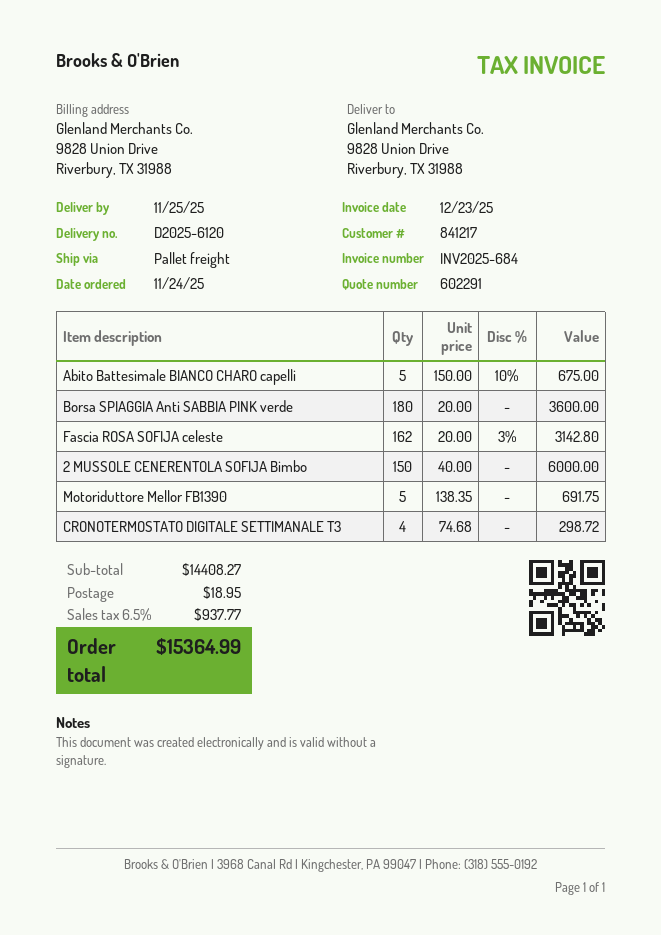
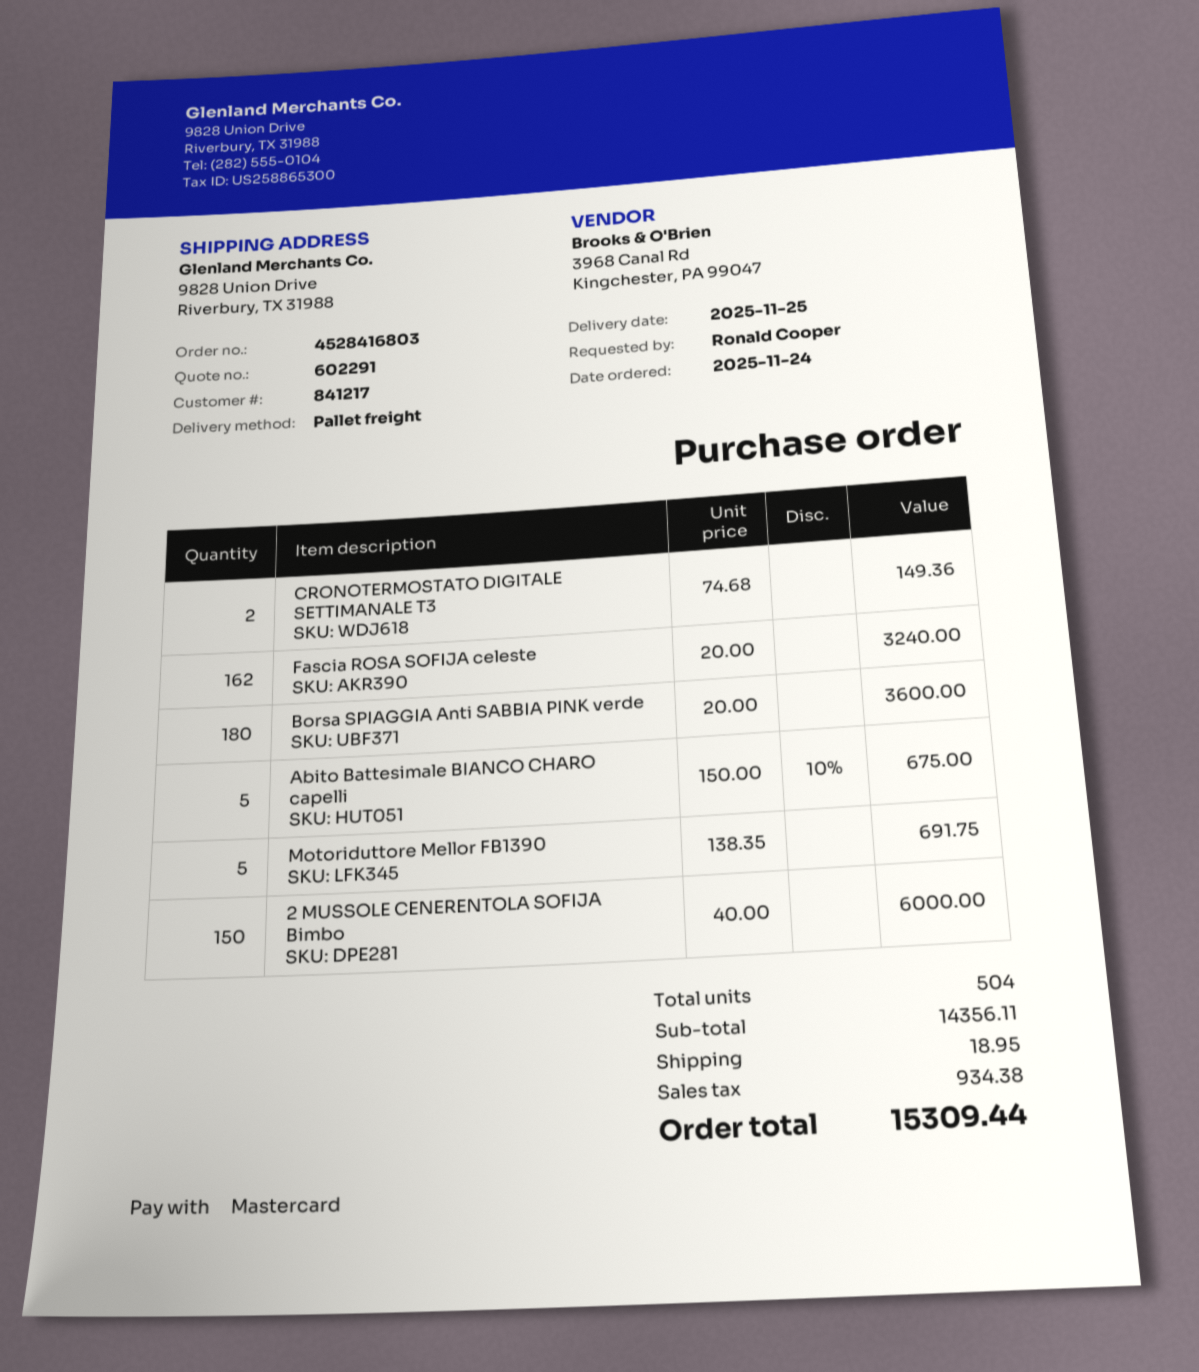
Fascia ROSA SOFIJA celeste: 162 x 20.00 - 3% = 3142.80 -> 162 x 20.00 = 3240.00
CRONOTERMOSTATO DIGITALE SETTIMANALE T3: 4 x 74.68 = 298.72 -> 2 x 74.68 = 149.36
subtotal: 14408.27 -> 14356.11
tax: 937.77 -> 934.38
total: 15364.99 -> 15309.44

